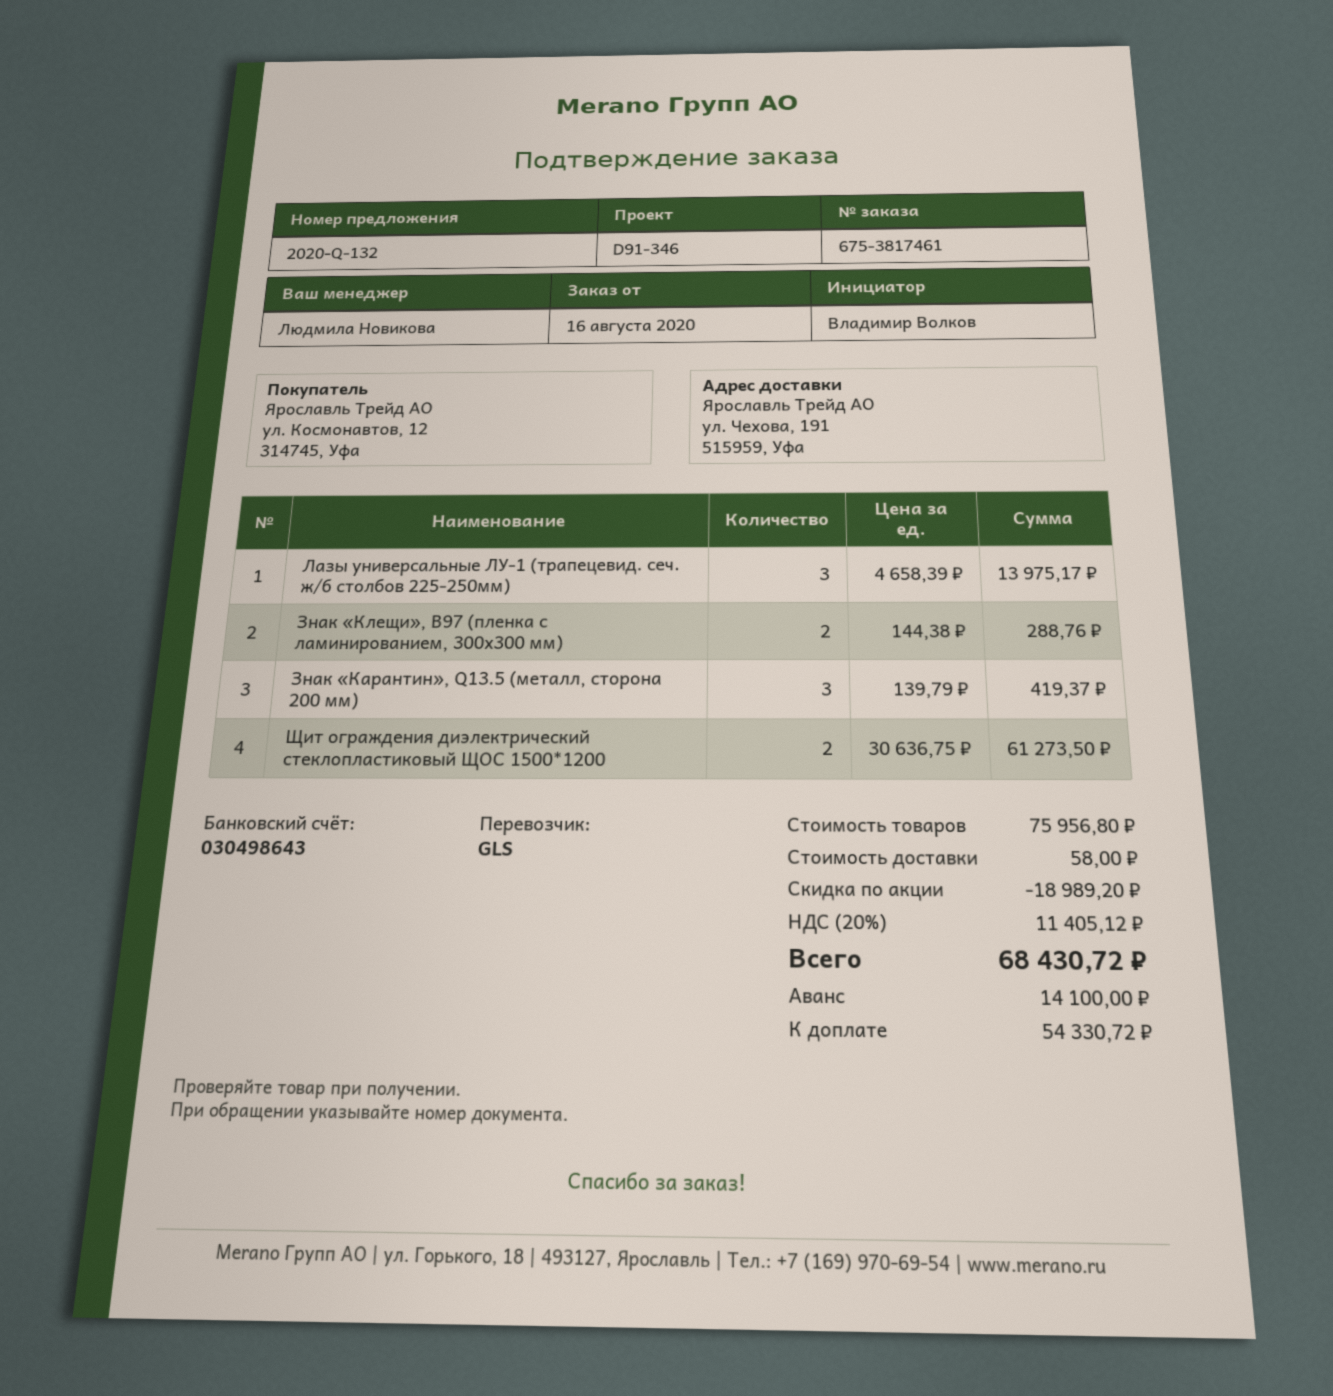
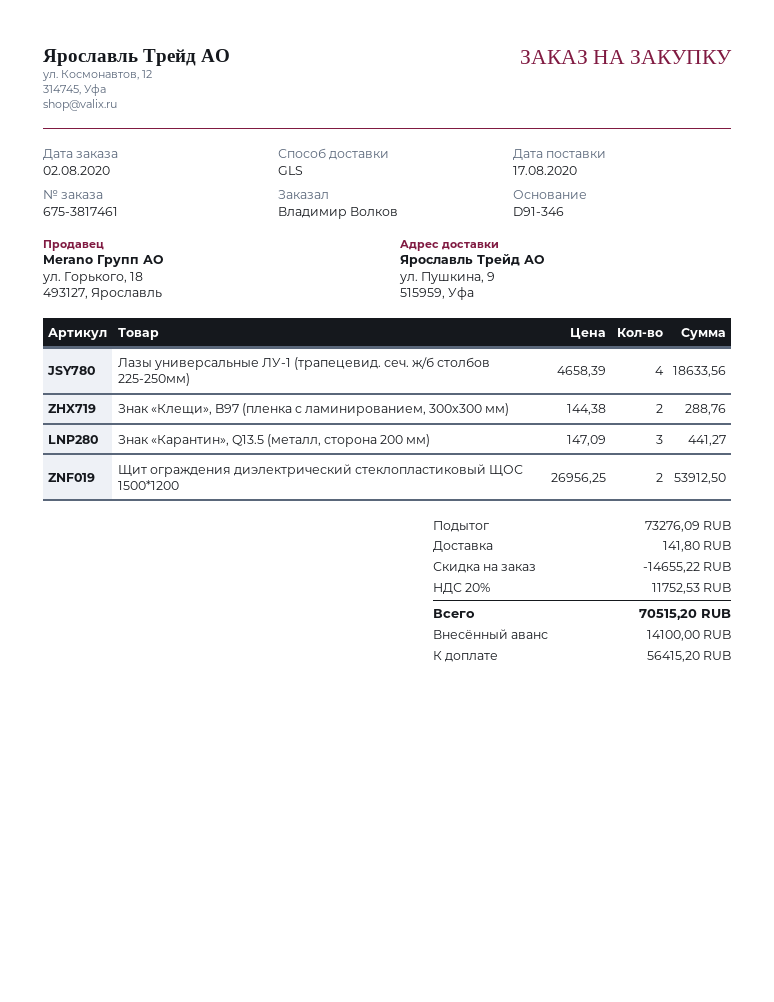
order date: 2020-08-16 -> 2020-08-02
ship to: ул. Чехова, 191, 515959, Уфа -> ул. Пушкина, 9, 515959, Уфа
Лазы универсальные ЛУ-1 (трапецевид. сеч. ж/б столбов 225-250мм): 3 x 4658.39 = 13975.17 -> 4 x 4658.39 = 18633.56
Знак «Карантин», Q13.5 (металл, сторона 200 мм): 3 x 139.79 = 419.37 -> 3 x 147.09 = 441.27
Щит ограждения диэлектрический стеклопластиковый ЩОС 1500*1200: 2 x 30636.75 = 61273.50 -> 2 x 26956.25 = 53912.50
subtotal: 75956.80 -> 73276.09
discount: 18989.20 -> 14655.22
shipping: 58.00 -> 141.80
tax: 20% = 11405.12 -> 20% = 11752.53
total: 68430.72 -> 70515.20
balance: 54330.72 -> 56415.20

